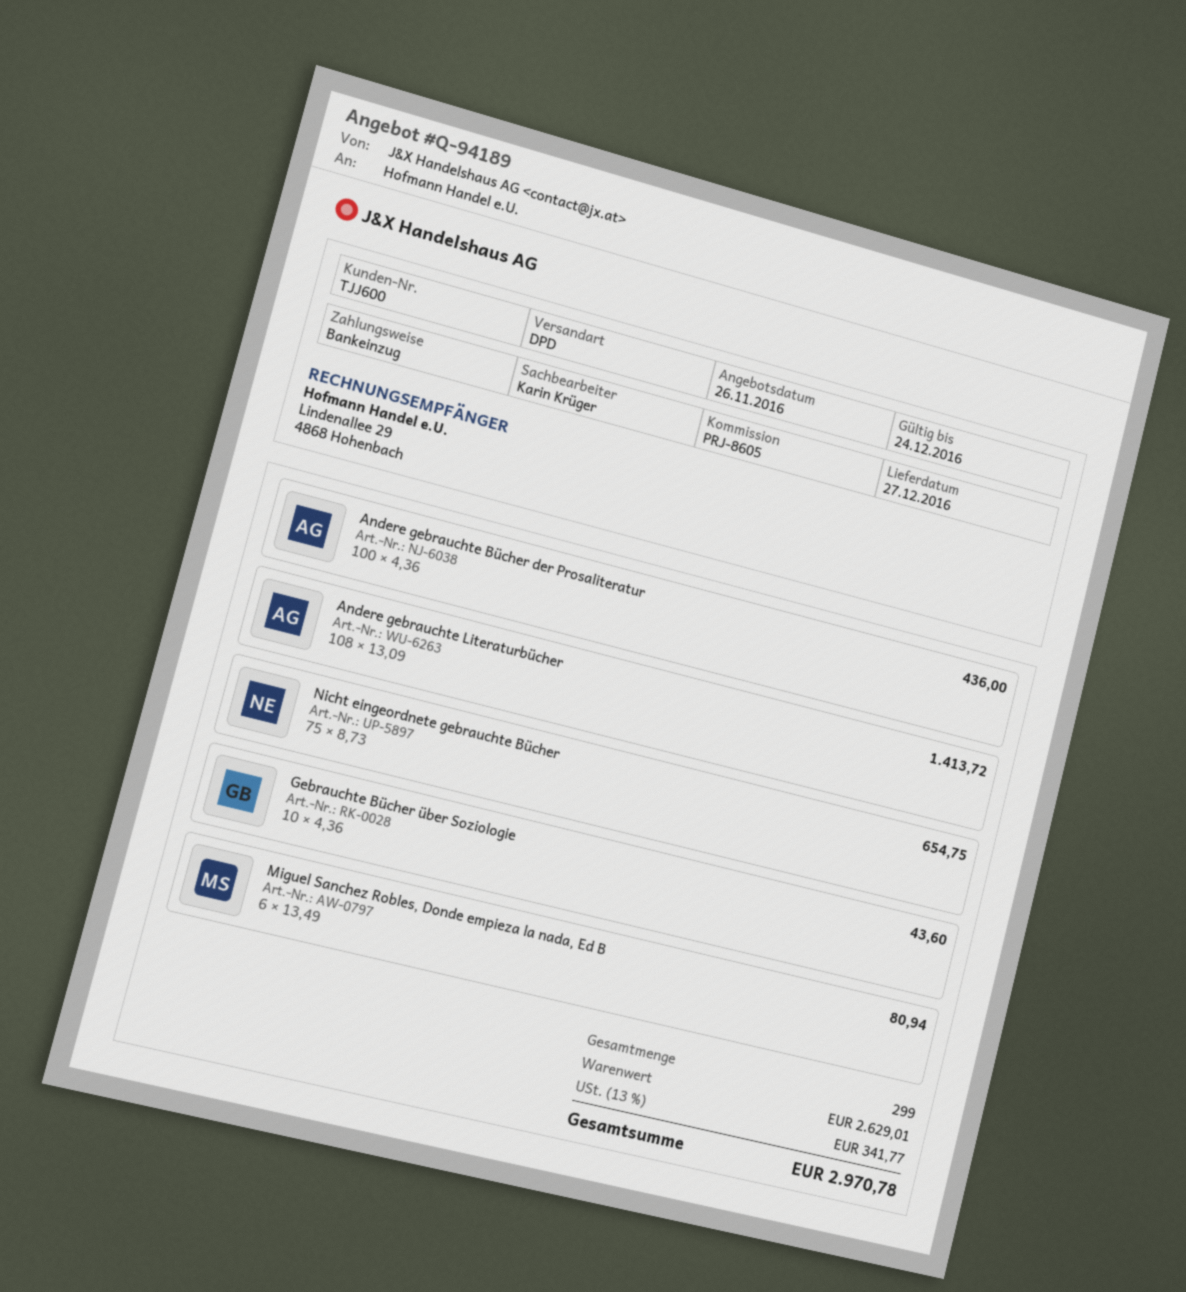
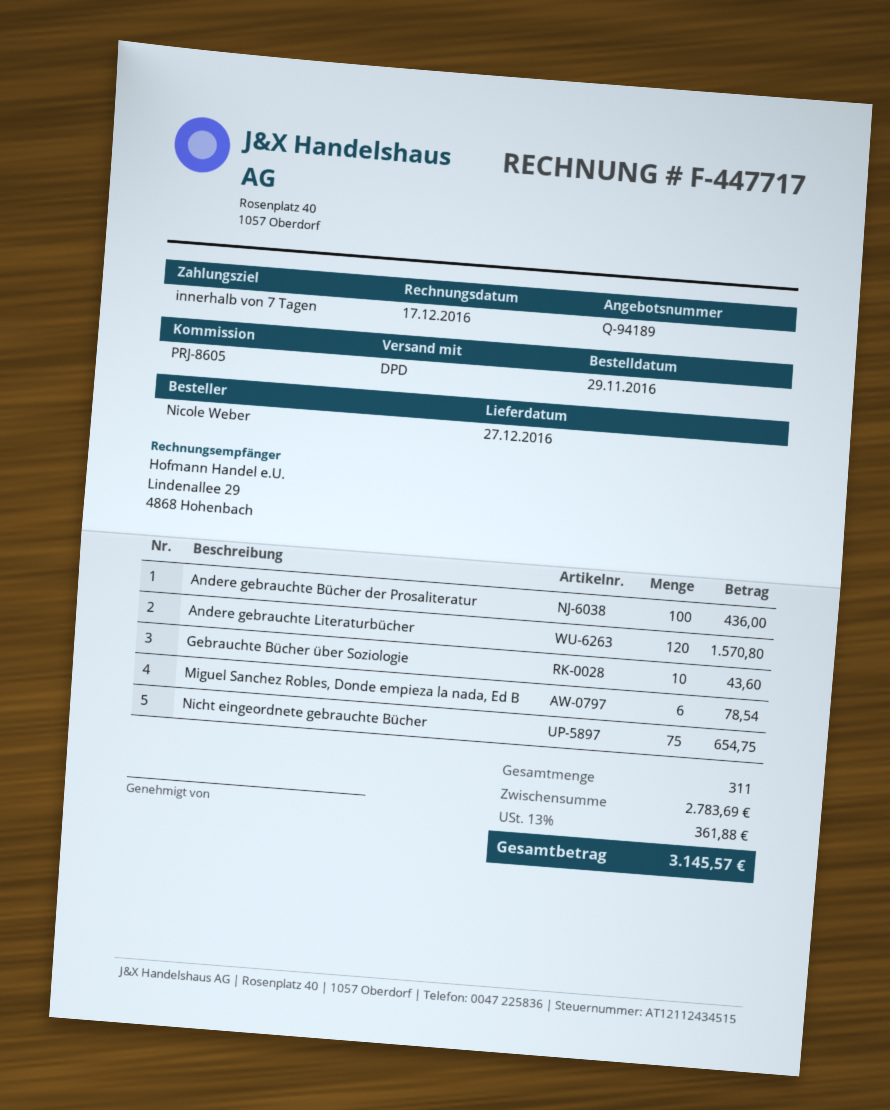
Andere gebrauchte Literaturbücher: 108 for 1413.72 -> 120 for 1570.80
Miguel Sanchez Robles, Donde empieza la nada, Ed B: 6 for 80.94 -> 6 for 78.54
total quantity: 299 -> 311
subtotal: 2629.01 -> 2783.69
tax: 13% = 341.77 -> 13% = 361.88
total: 2970.78 -> 3145.57

